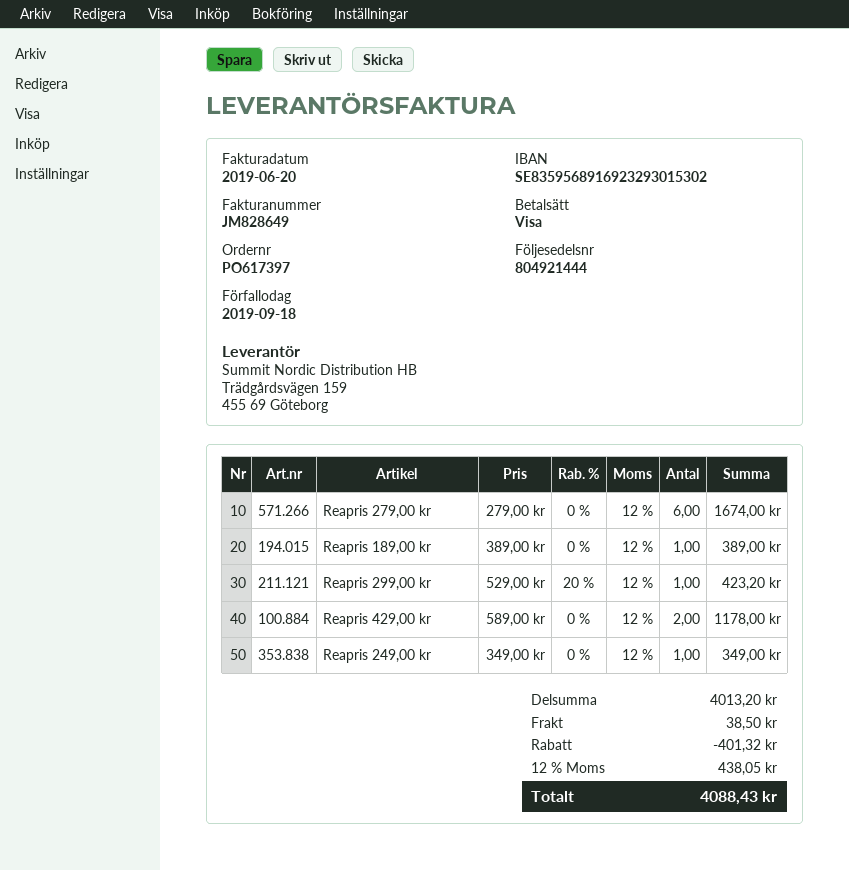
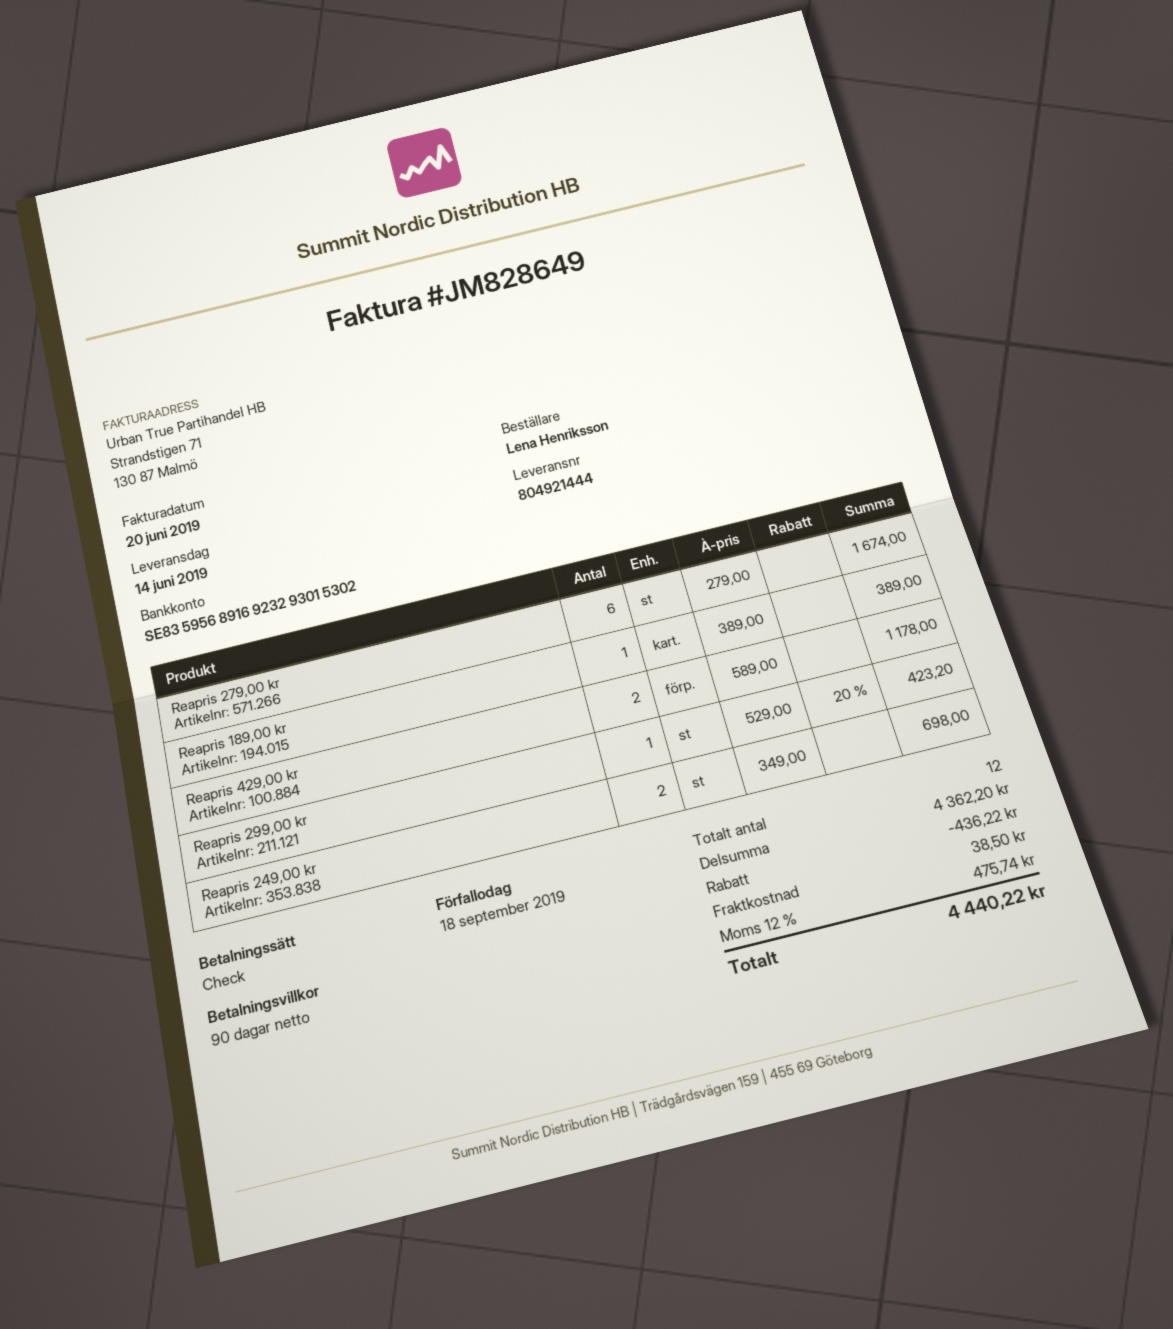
payment method: Visa -> cheque
Reapris 249,00 kr: 1 x 349.00 = 349.00 -> 2 x 349.00 = 698.00
subtotal: 4013.20 -> 4362.20
discount: 401.32 -> 436.22
tax: 12% = 438.05 -> 12% = 475.74
total: 4088.43 -> 4440.22

